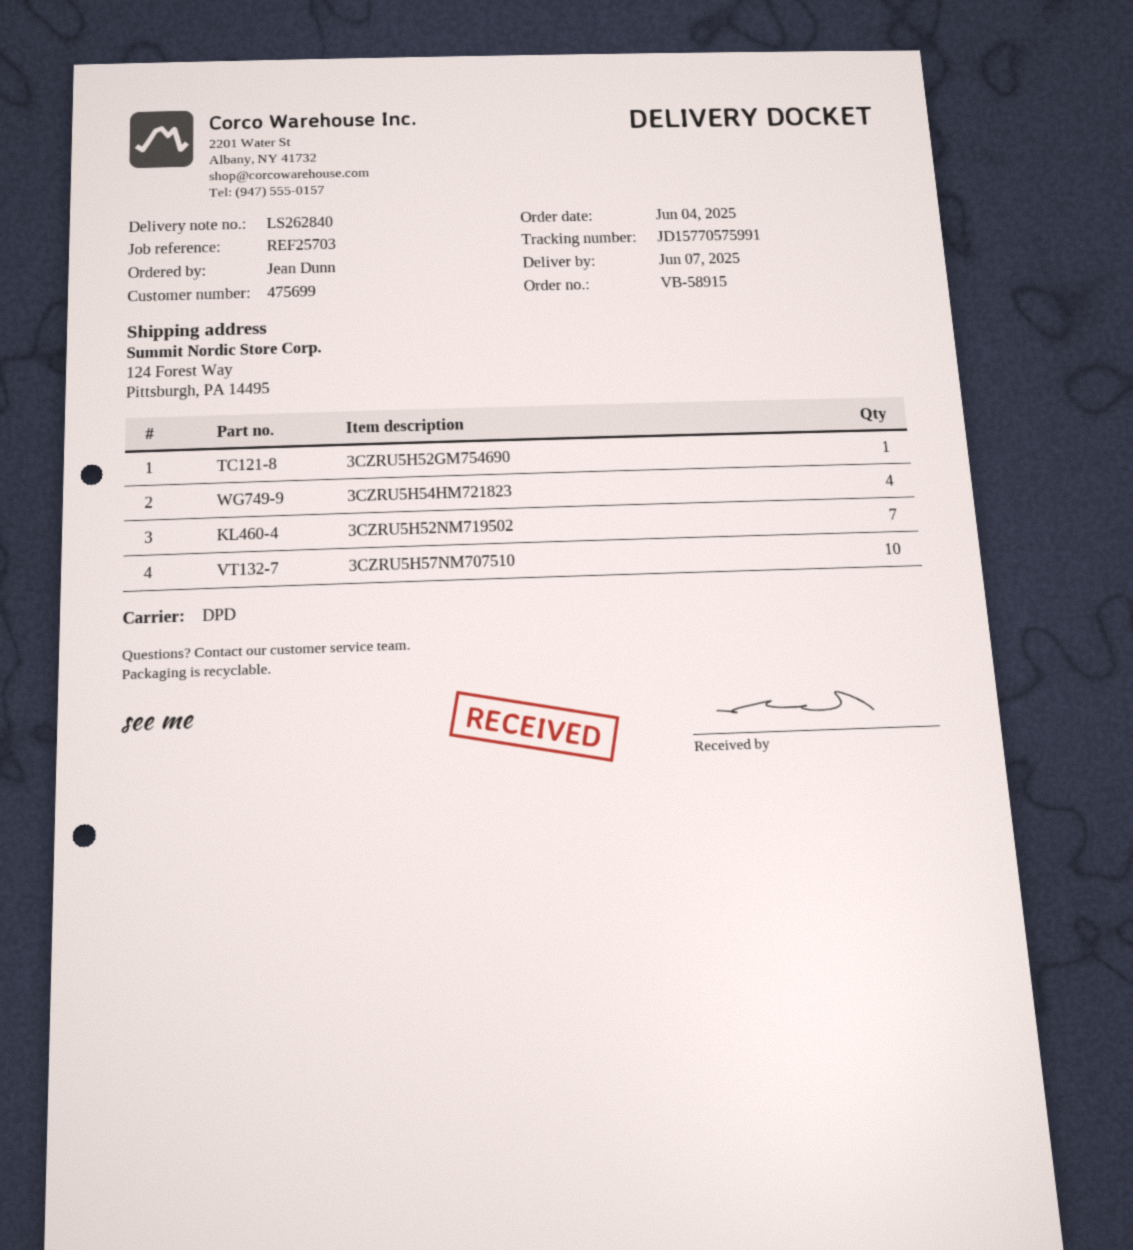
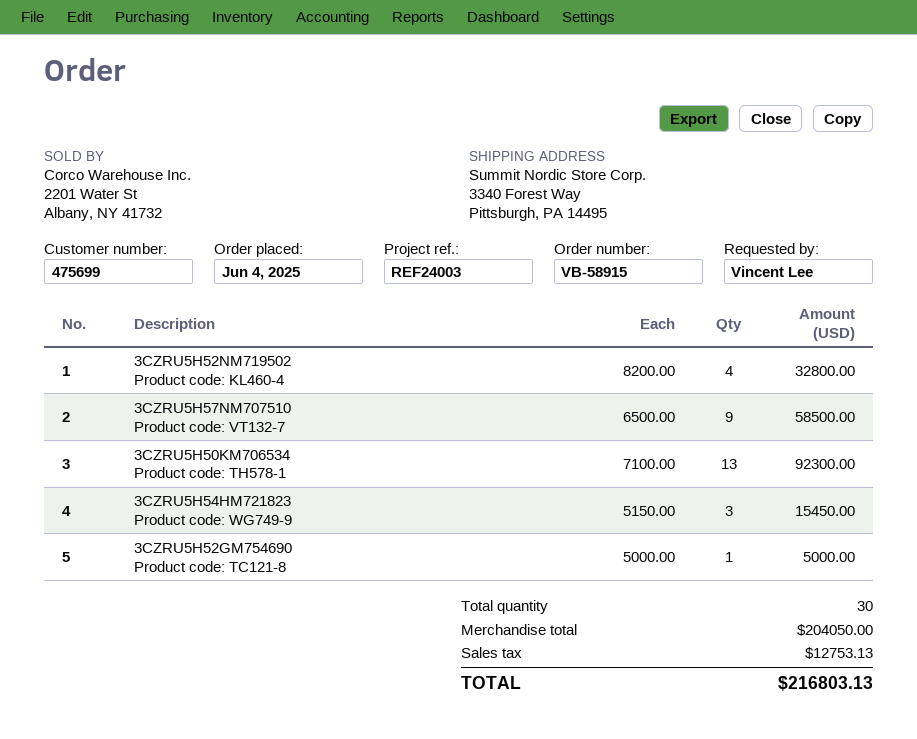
reference: REF25703 -> REF24003
ordered by: Jean Dunn -> Vincent Lee
ship to: 124 Forest Way, Pittsburgh, PA 14495 -> 3340 Forest Way, Pittsburgh, PA 14495
3CZRU5H54HM721823: 4 -> 3
3CZRU5H52NM719502: 7 -> 4
3CZRU5H57NM707510: 10 -> 9
3CZRU5H50KM706534: none -> 13

